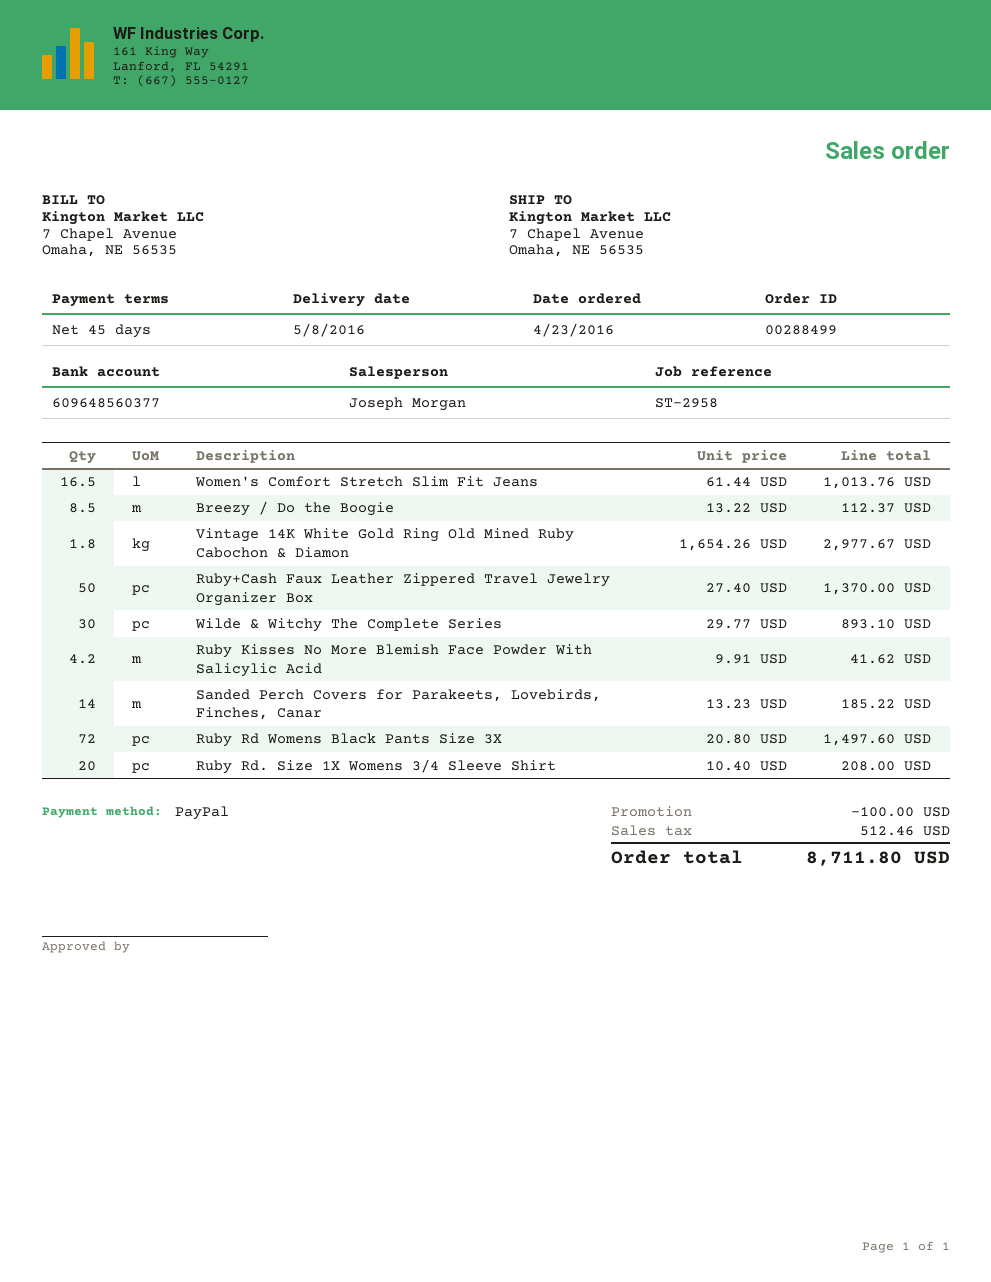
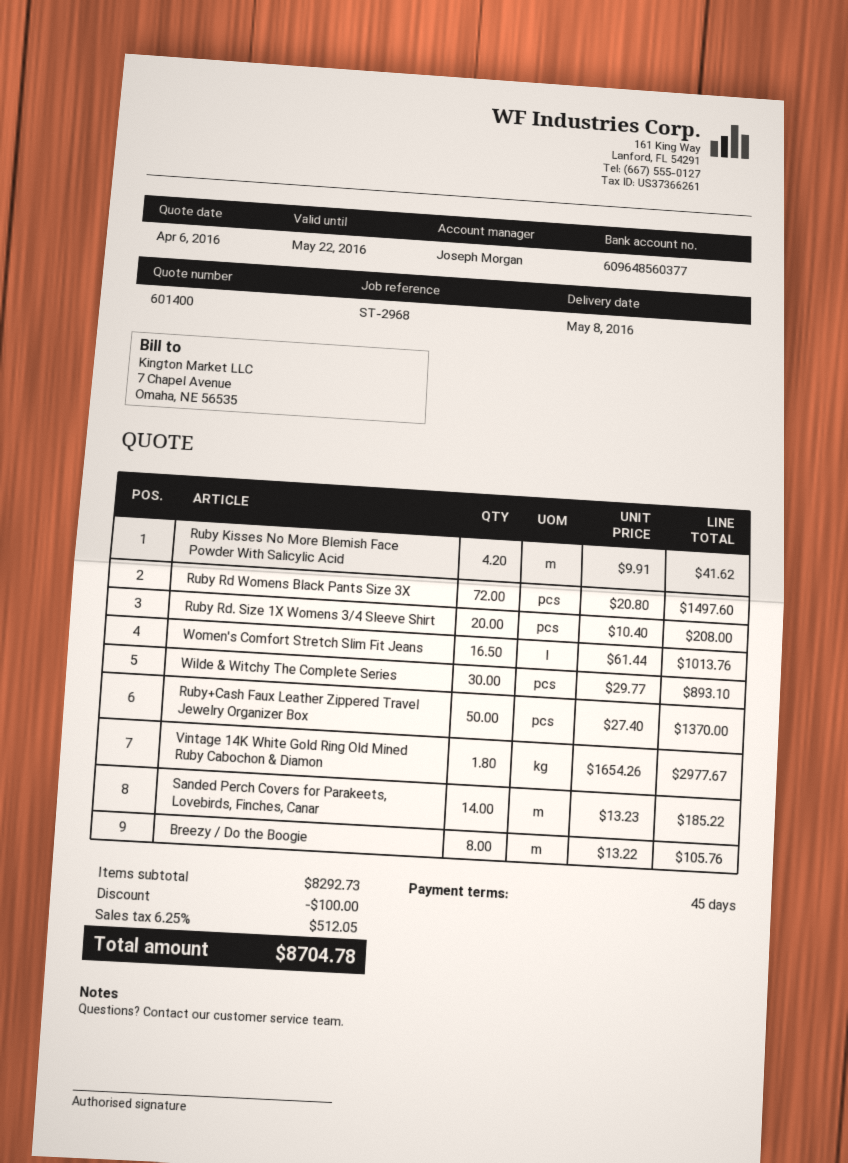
reference: ST-2958 -> ST-2968
Breezy / Do the Boogie: 8.5 x 13.22 = 112.37 -> 8 x 13.22 = 105.76
tax: 512.46 -> 512.05
total: 8711.80 -> 8704.78

